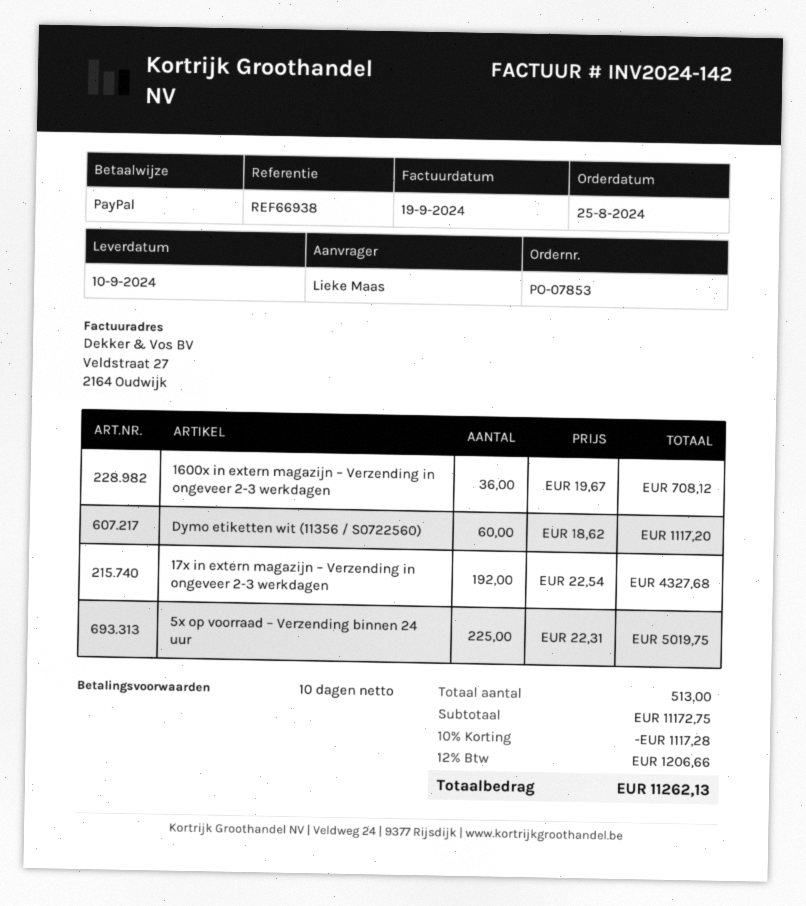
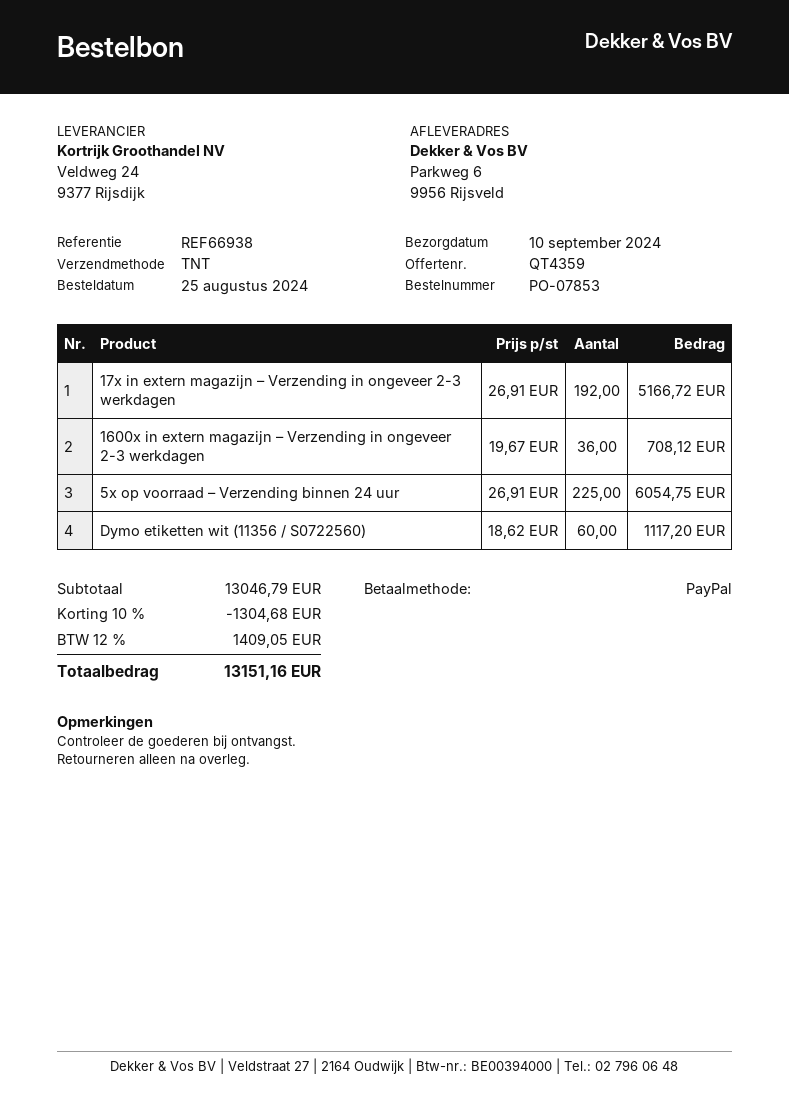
17x in extern magazijn – Verzending in ongeveer 2-3 werkdagen: 192 x 22.54 = 4327.68 -> 192 x 26.91 = 5166.72
5x op voorraad – Verzending binnen 24 uur: 225 x 22.31 = 5019.75 -> 225 x 26.91 = 6054.75
subtotal: 11172.75 -> 13046.79
discount: 10% = 1117.28 -> 10% = 1304.68
tax: 12% = 1206.66 -> 12% = 1409.05
total: 11262.13 -> 13151.16

